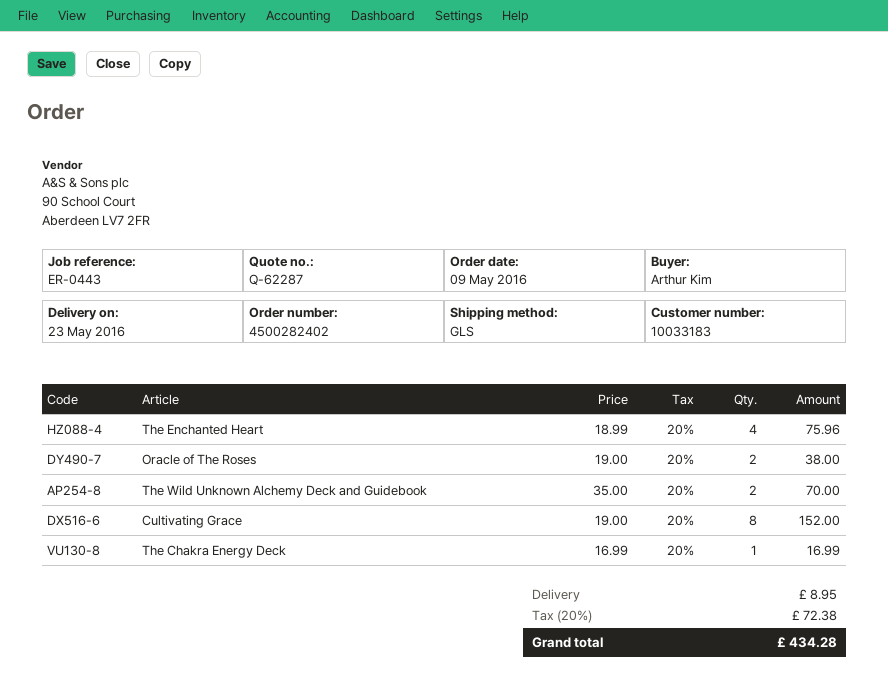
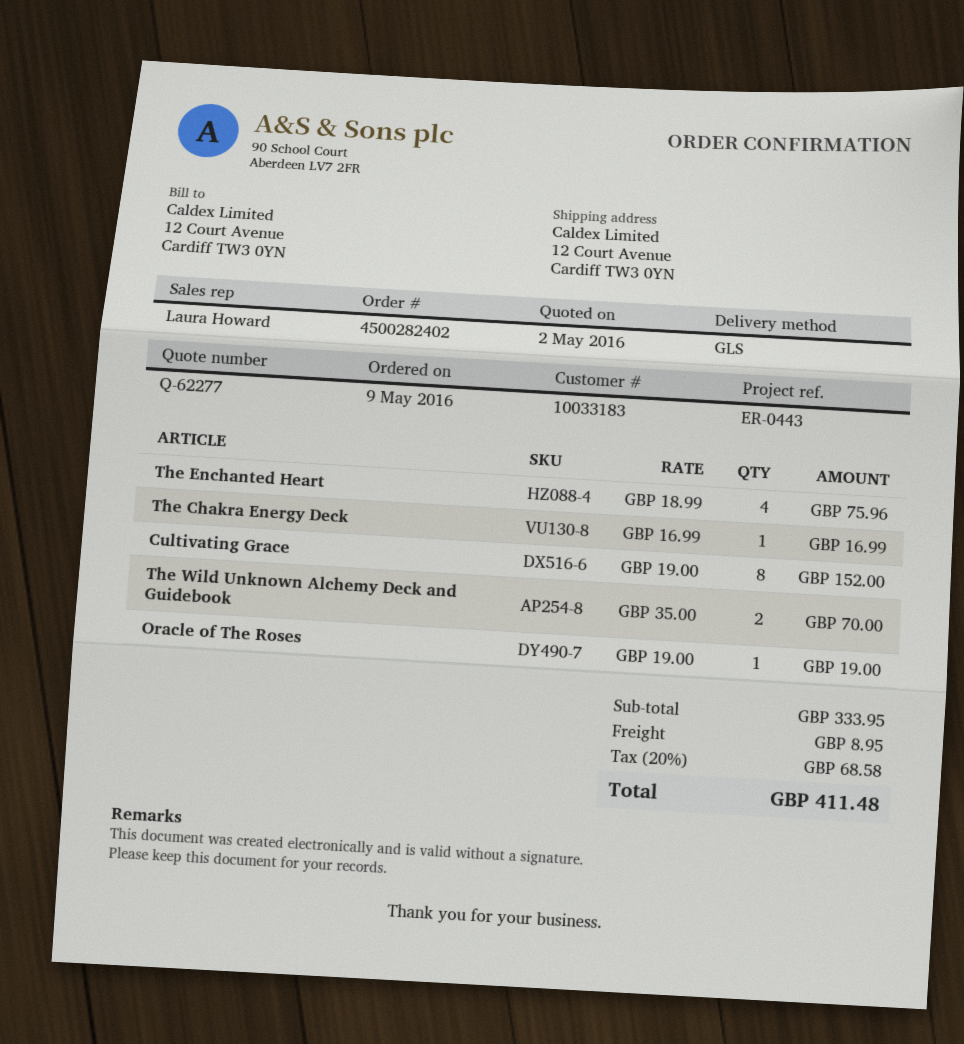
quote number: Q-62287 -> Q-62277
Oracle of The Roses: 2 x 19.00 = 38.00 -> 1 x 19.00 = 19.00
tax: 20% = 72.38 -> 20% = 68.58
total: 434.28 -> 411.48

